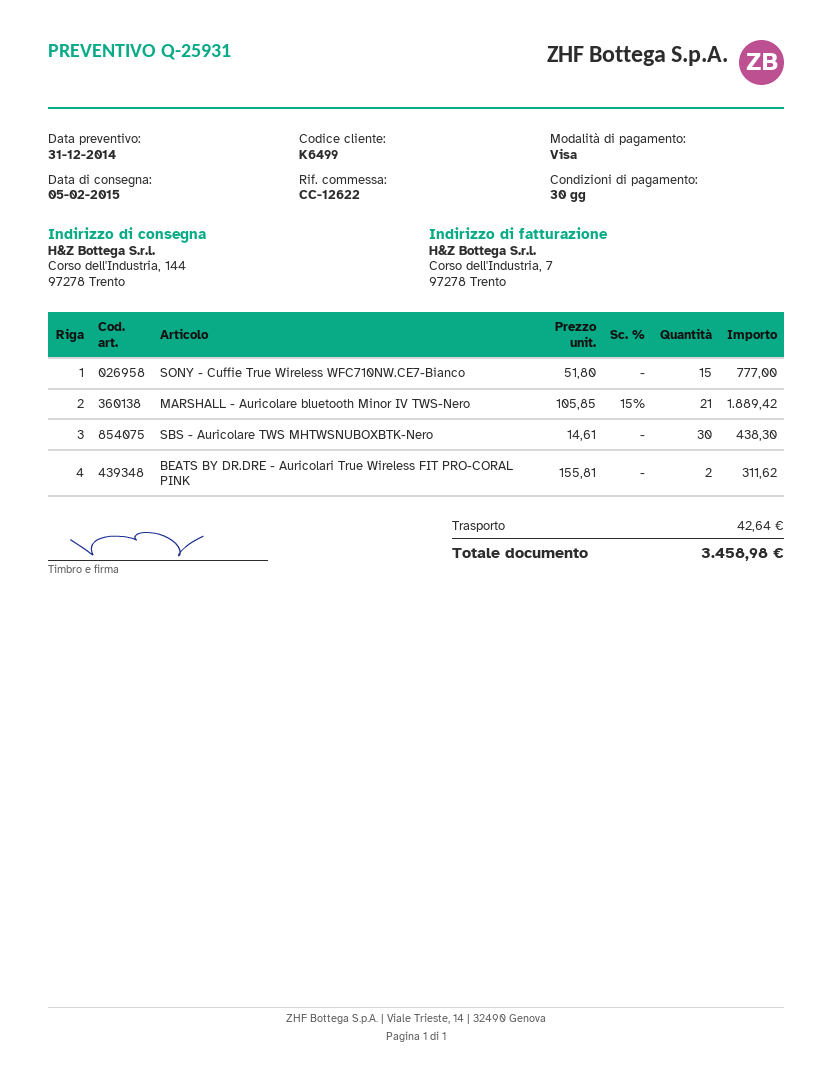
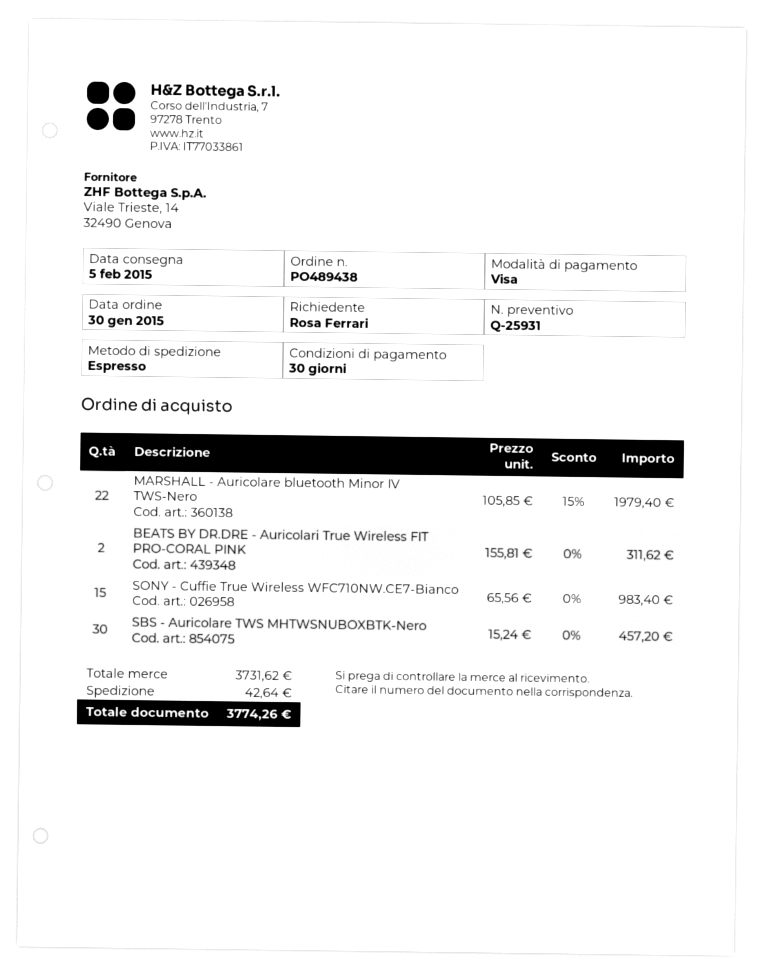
SONY - Cuffie True Wireless WFC710NW.CE7-Bianco: 15 x 51.80 = 777.00 -> 15 x 65.56 = 983.40
MARSHALL - Auricolare bluetooth Minor IV TWS-Nero: 21 x 105.85 - 15% = 1889.42 -> 22 x 105.85 - 15% = 1979.40
SBS - Auricolare TWS MHTWSNUBOXBTK-Nero: 30 x 14.61 = 438.30 -> 30 x 15.24 = 457.20
total: 3458.98 -> 3774.26

